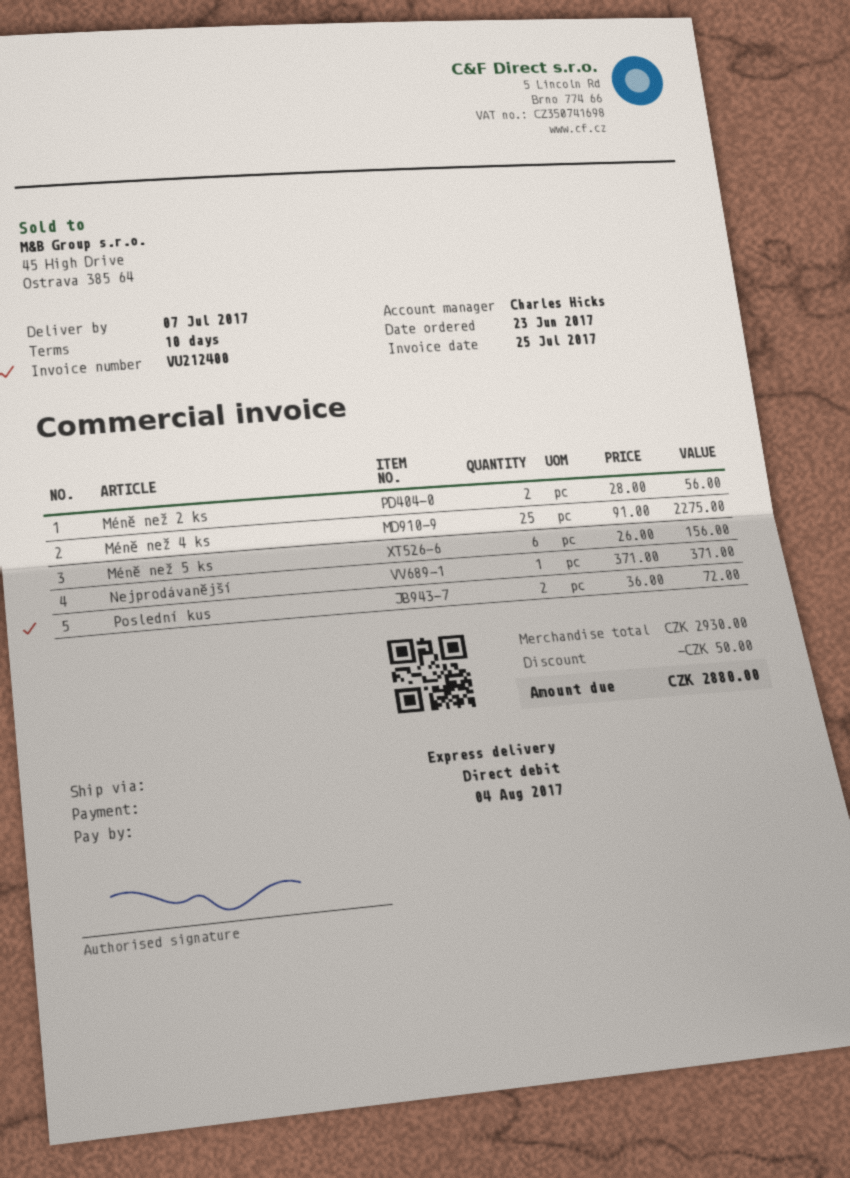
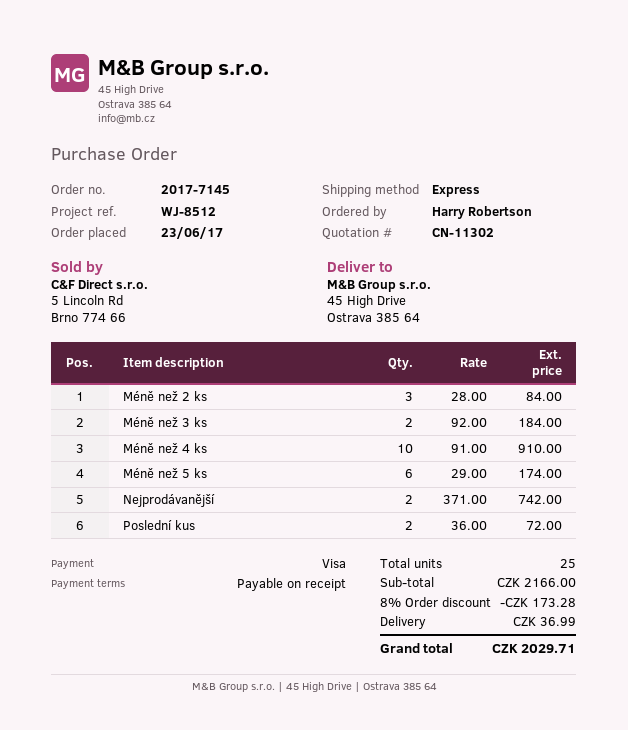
payment terms: 10 days -> on receipt
payment method: direct debit -> Visa
Méně než 2 ks: 2 x 28.00 = 56.00 -> 3 x 28.00 = 84.00
Méně než 4 ks: 25 x 91.00 = 2275.00 -> 10 x 91.00 = 910.00
Méně než 5 ks: 6 x 26.00 = 156.00 -> 6 x 29.00 = 174.00
Nejprodávanější: 1 x 371.00 = 371.00 -> 2 x 371.00 = 742.00
Méně než 3 ks: none -> 2 x 92.00 = 184.00
subtotal: 2930.00 -> 2166.00
discount: 50.00 -> 173.28
shipping: none -> 36.99
total: 2880.00 -> 2029.71

